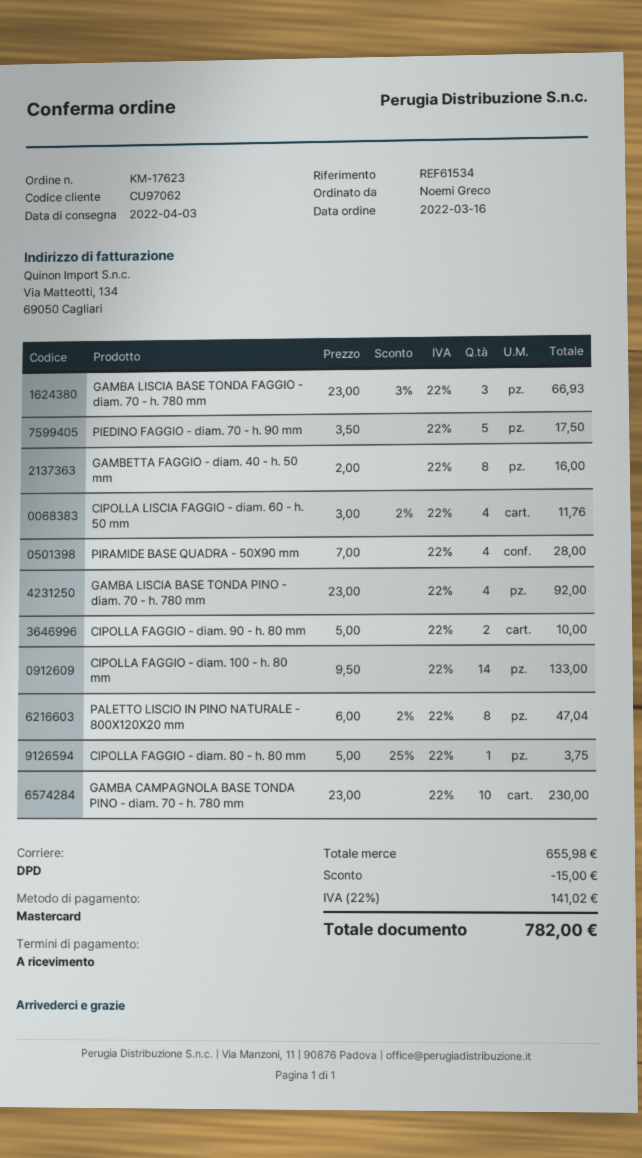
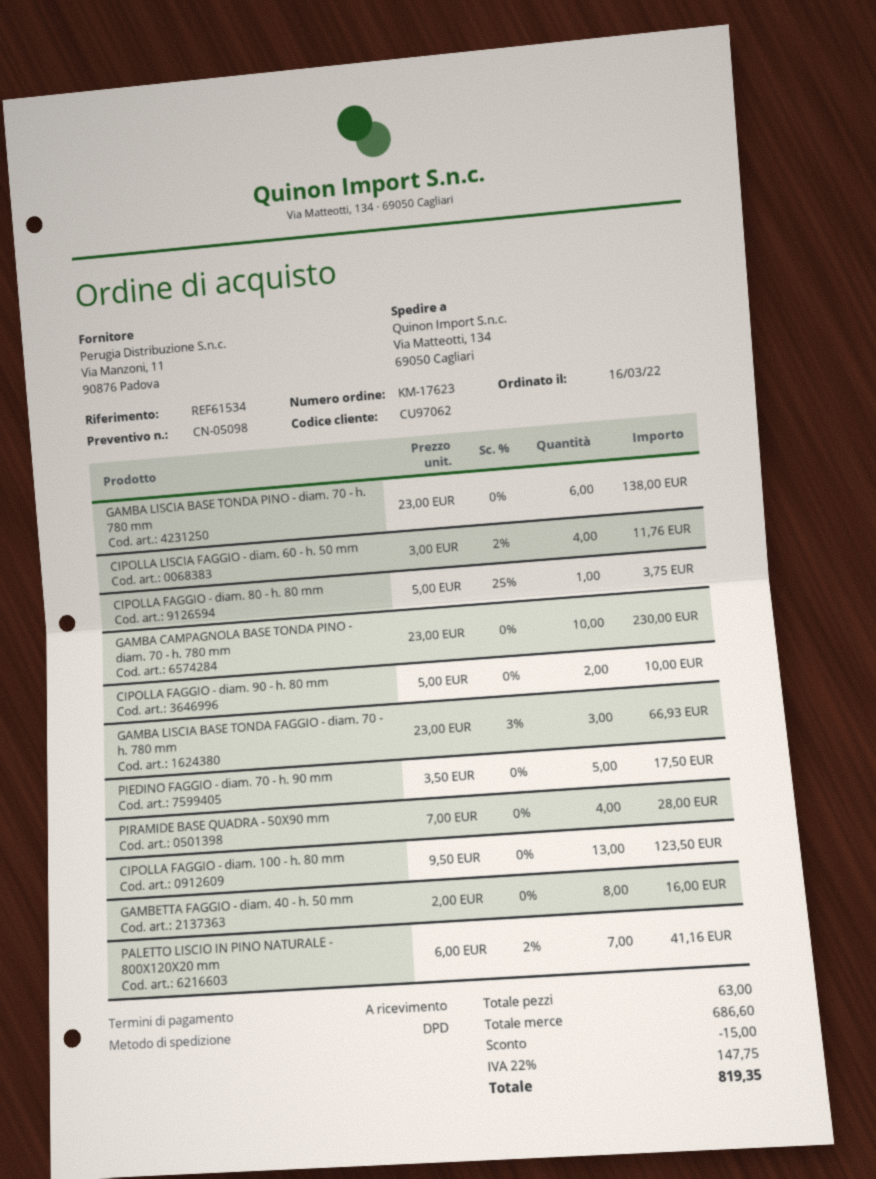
GAMBA LISCIA BASE TONDA PINO - diam. 70 - h. 780 mm: 4 x 23.00 = 92.00 -> 6 x 23.00 = 138.00
CIPOLLA FAGGIO - diam. 100 - h. 80 mm: 14 x 9.50 = 133.00 -> 13 x 9.50 = 123.50
PALETTO LISCIO IN PINO NATURALE - 800X120X20 mm: 8 x 6.00 - 2% = 47.04 -> 7 x 6.00 - 2% = 41.16
subtotal: 655.98 -> 686.60
tax: 22% = 141.02 -> 22% = 147.75
total: 782.00 -> 819.35

